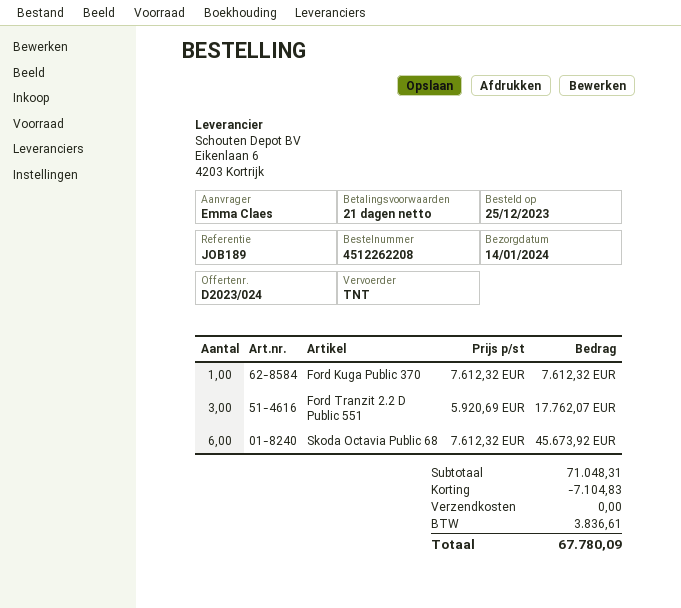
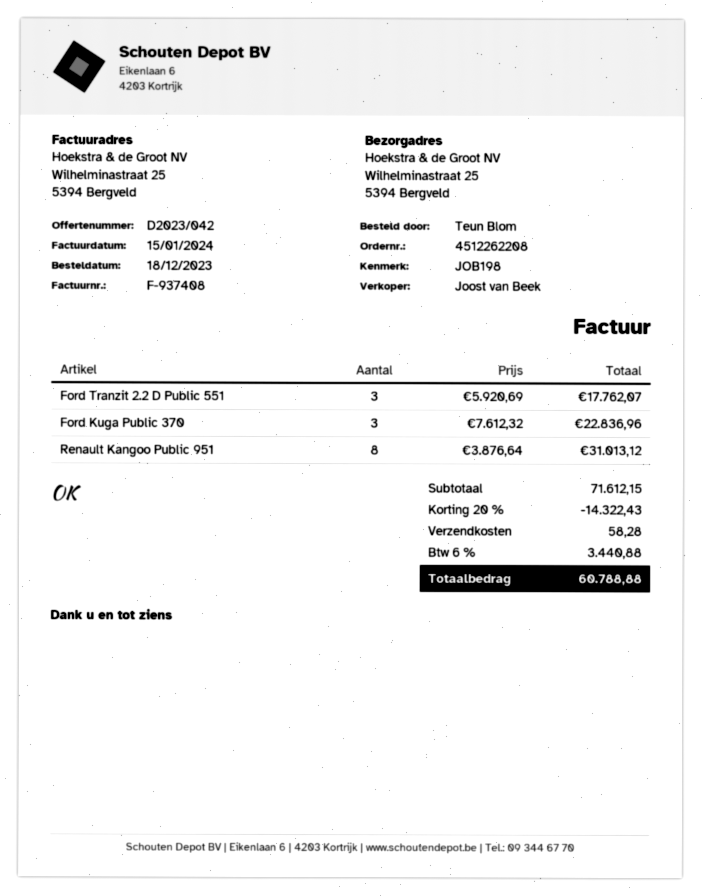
quote number: D2023/024 -> D2023/042
order date: 2023-12-25 -> 2023-12-18
reference: JOB189 -> JOB198
ordered by: Emma Claes -> Teun Blom
Ford Kuga Public 370: 1 x 7612.32 = 7612.32 -> 3 x 7612.32 = 22836.96
Skoda Octavia Public 68: 6 x 7612.32 = 45673.92 -> none
Renault Kangoo Public 951: none -> 8 x 3876.64 = 31013.12
subtotal: 71048.31 -> 71612.15
discount: 7104.83 -> 14322.43
shipping: 0.00 -> 58.28
tax: 3836.61 -> 3440.88
total: 67780.09 -> 60788.88

